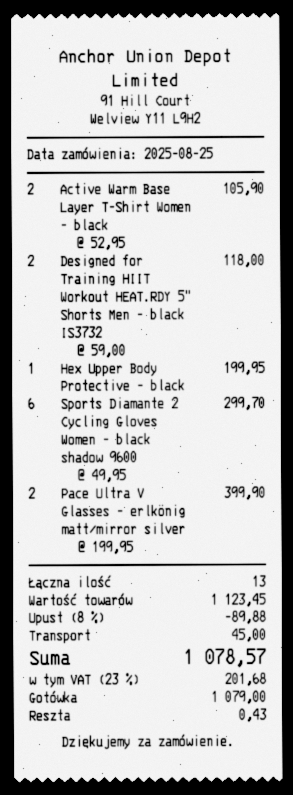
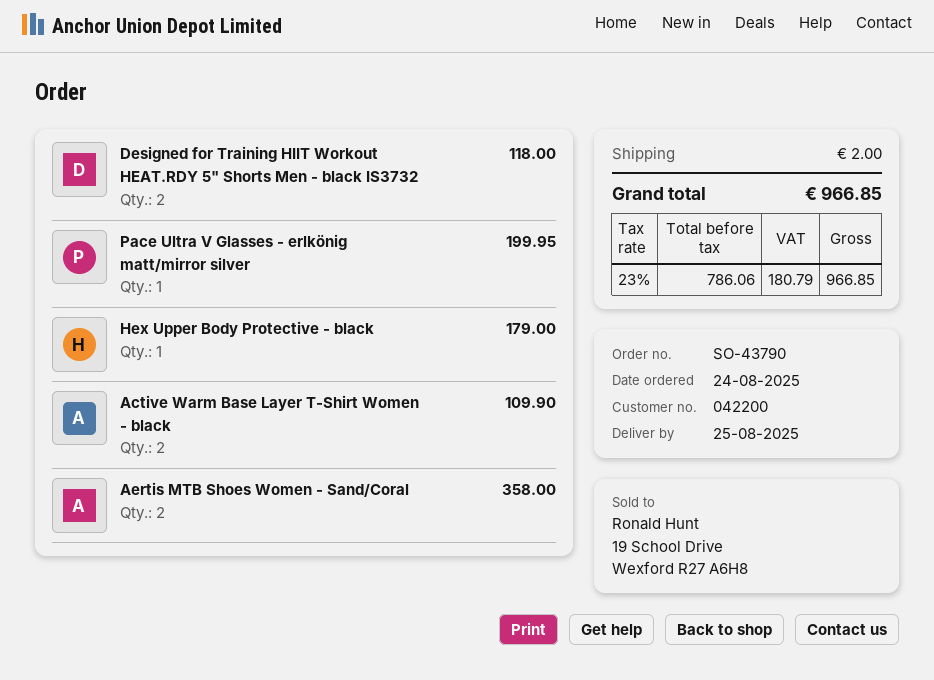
order date: 2025-08-25 -> 2025-08-24
Active Warm Base Layer T-Shirt Women - black: 2 for 105.90 -> 2 for 109.90
Hex Upper Body Protective - black: 1 for 199.95 -> 1 for 179.00
Sports Diamante 2 Cycling Gloves Women - black shadow 9600: 6 for 299.70 -> none
Pace Ultra V Glasses - erlkönig matt/mirror silver: 2 for 399.90 -> 1 for 199.95
Aertis MTB Shoes Women - Sand/Coral: none -> 2 for 358.00
discount: 8% = 89.88 -> none
shipping: 45.00 -> 2.00
tax: 23% = 201.68 -> 23% = 180.79
total: 1078.57 -> 966.85

